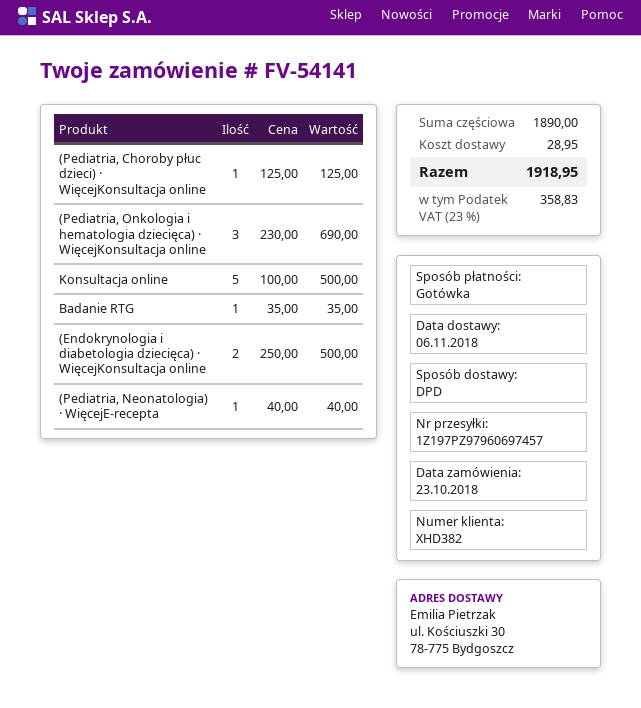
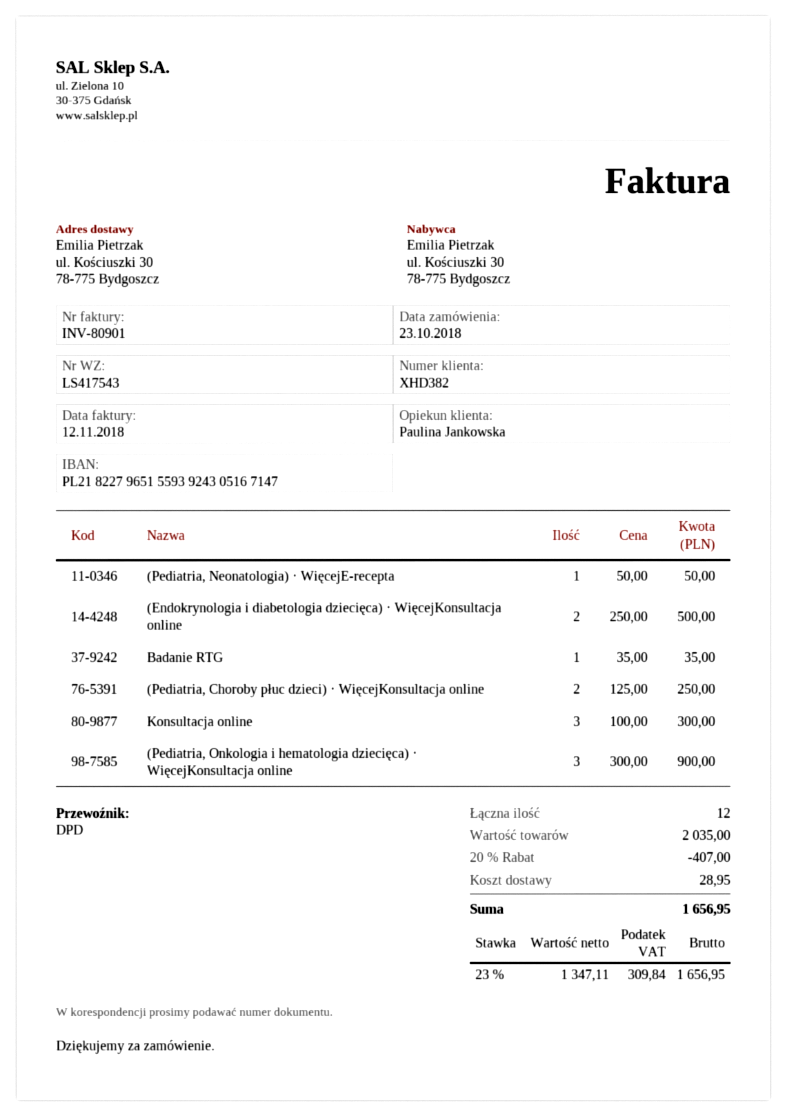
(Pediatria, Choroby płuc dzieci) · WięcejKonsultacja online: 1 x 125.00 = 125.00 -> 2 x 125.00 = 250.00
(Pediatria, Onkologia i hematologia dziecięca) · WięcejKonsultacja online: 3 x 230.00 = 690.00 -> 3 x 300.00 = 900.00
Konsultacja online: 5 x 100.00 = 500.00 -> 3 x 100.00 = 300.00
(Pediatria, Neonatologia) · WięcejE-recepta: 1 x 40.00 = 40.00 -> 1 x 50.00 = 50.00
subtotal: 1890.00 -> 2035.00
discount: none -> 20% = 407.00
tax: 23% = 358.83 -> 23% = 309.84
total: 1918.95 -> 1656.95

